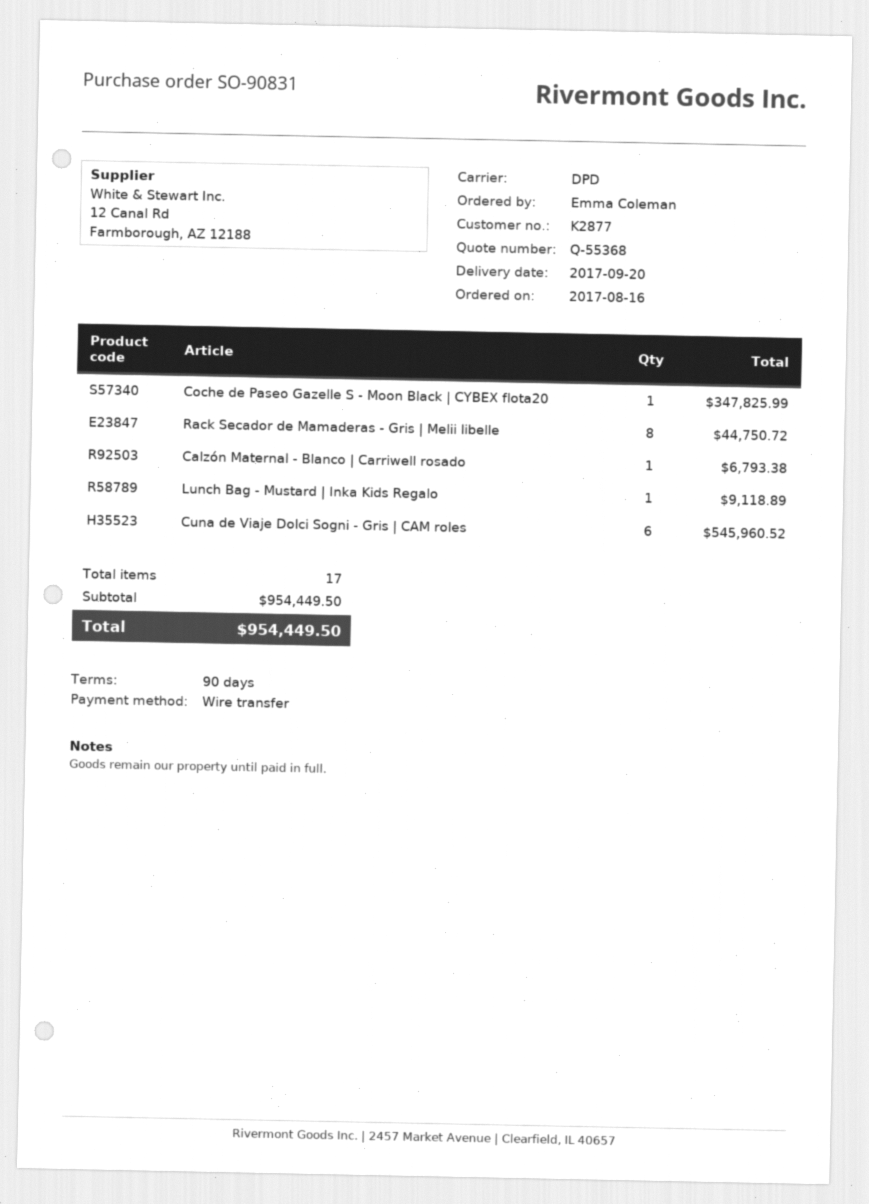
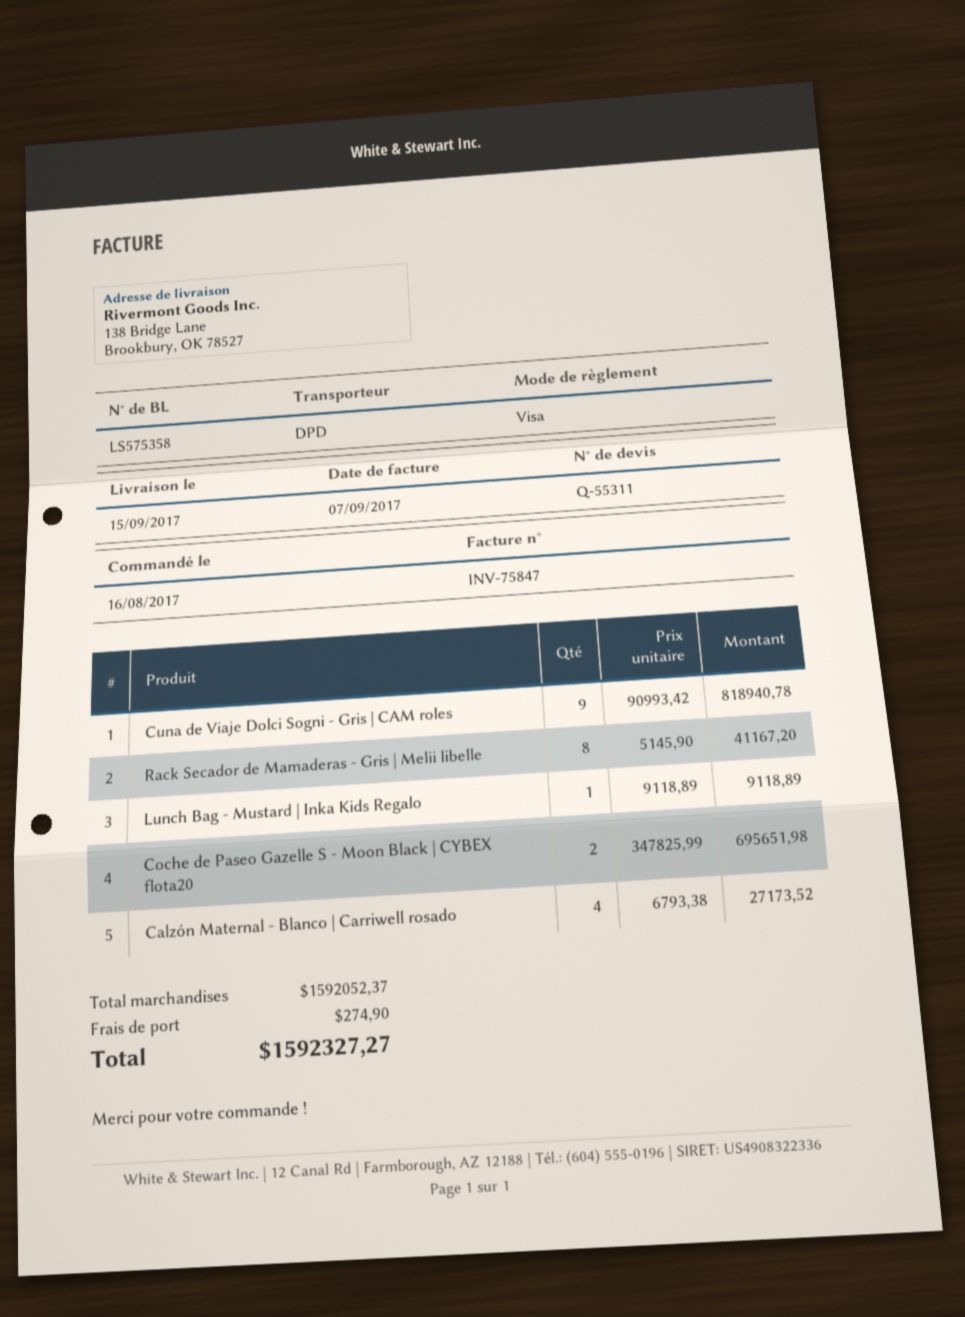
quote number: Q-55368 -> Q-55311
delivery date: 2017-09-20 -> 2017-09-15
payment method: bank transfer -> Visa
Coche de Paseo Gazelle S - Moon Black | CYBEX flota20: 1 for 347825.99 -> 2 for 695651.98
Rack Secador de Mamaderas - Gris | Melii libelle: 8 for 44750.72 -> 8 for 41167.20
Calzón Maternal - Blanco | Carriwell rosado: 1 for 6793.38 -> 4 for 27173.52
Cuna de Viaje Dolci Sogni - Gris | CAM roles: 6 for 545960.52 -> 9 for 818940.78
subtotal: 954449.50 -> 1592052.37
shipping: none -> 274.90
total: 954449.50 -> 1592327.27

